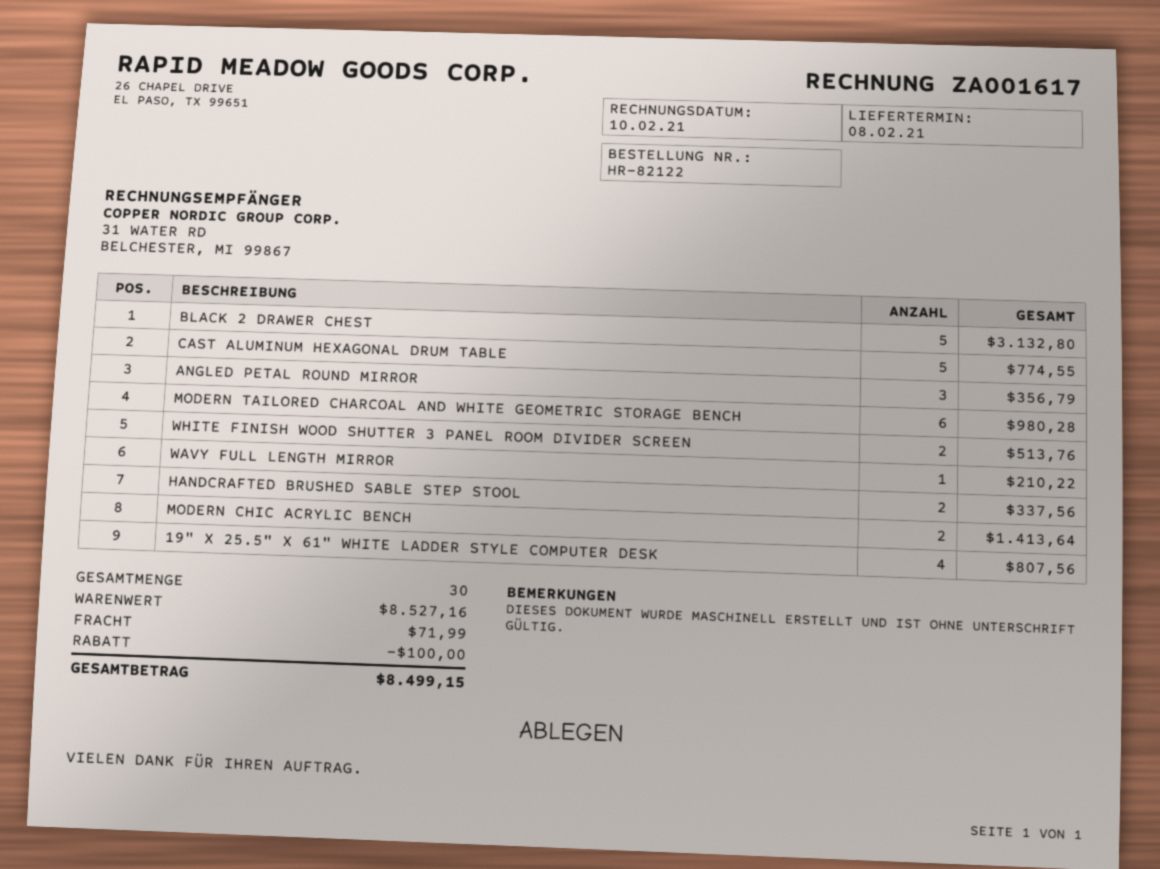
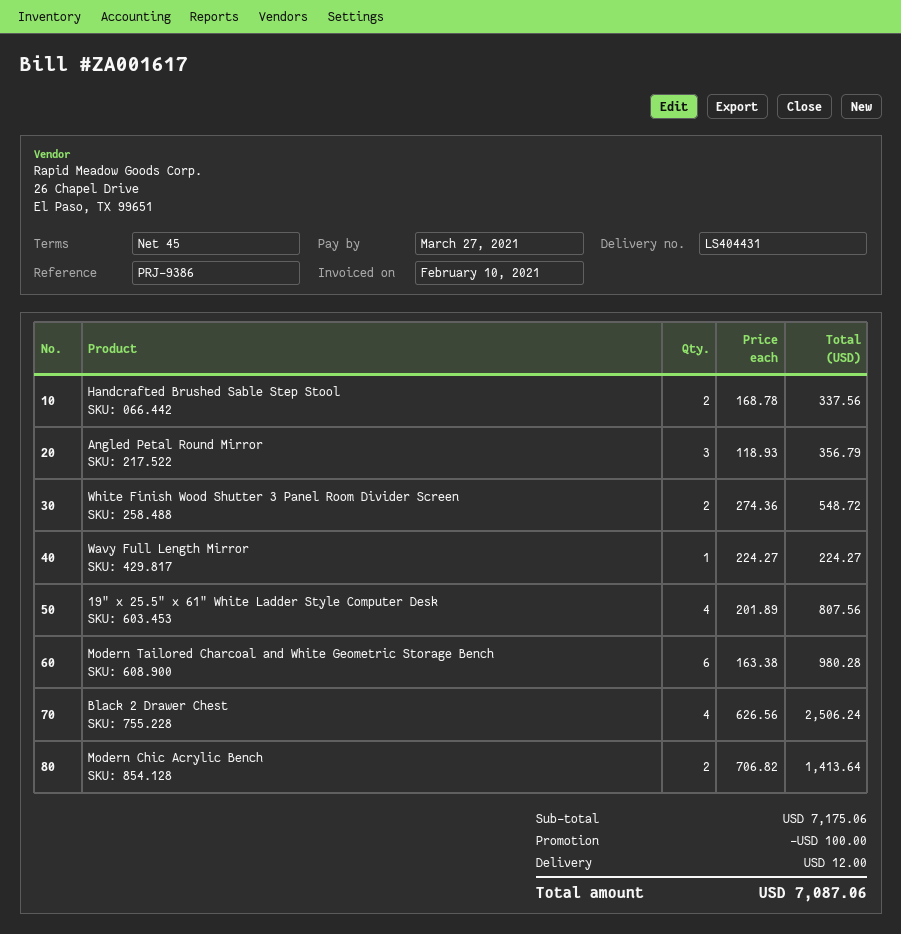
BLACK 2 DRAWER CHEST: 5 for 3132.80 -> 4 for 2506.24
CAST ALUMINUM HEXAGONAL DRUM TABLE: 5 for 774.55 -> none
WHITE FINISH WOOD SHUTTER 3 PANEL ROOM DIVIDER SCREEN: 2 for 513.76 -> 2 for 548.72
WAVY FULL LENGTH MIRROR: 1 for 210.22 -> 1 for 224.27
subtotal: 8527.16 -> 7175.06
shipping: 71.99 -> 12.00
total: 8499.15 -> 7087.06

